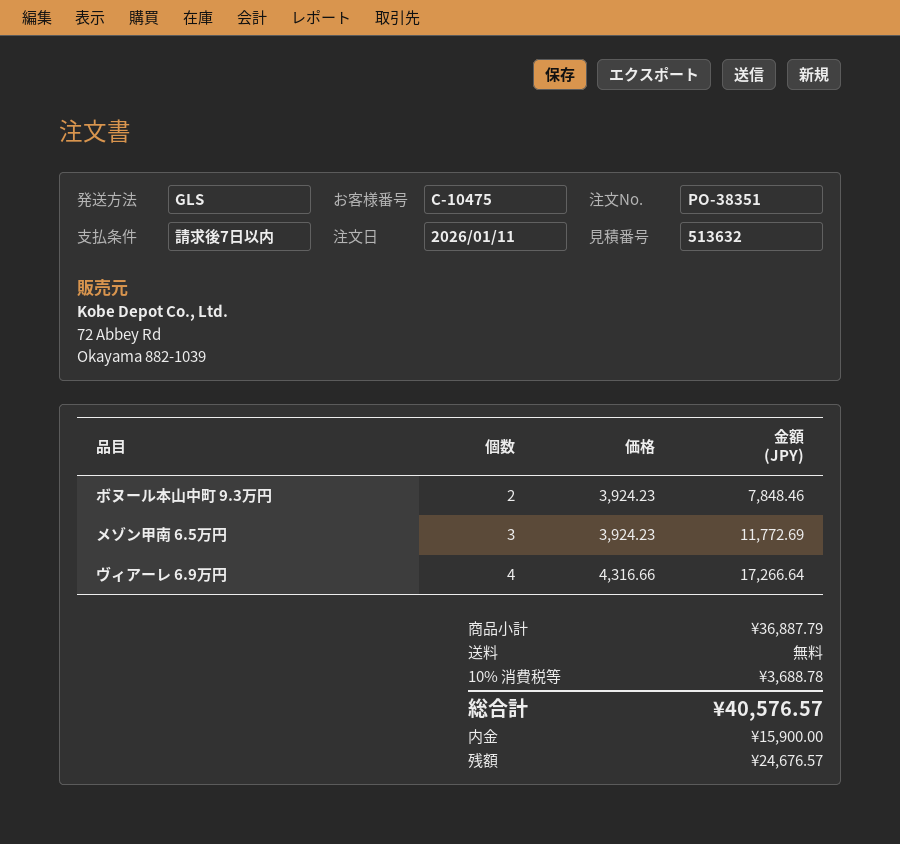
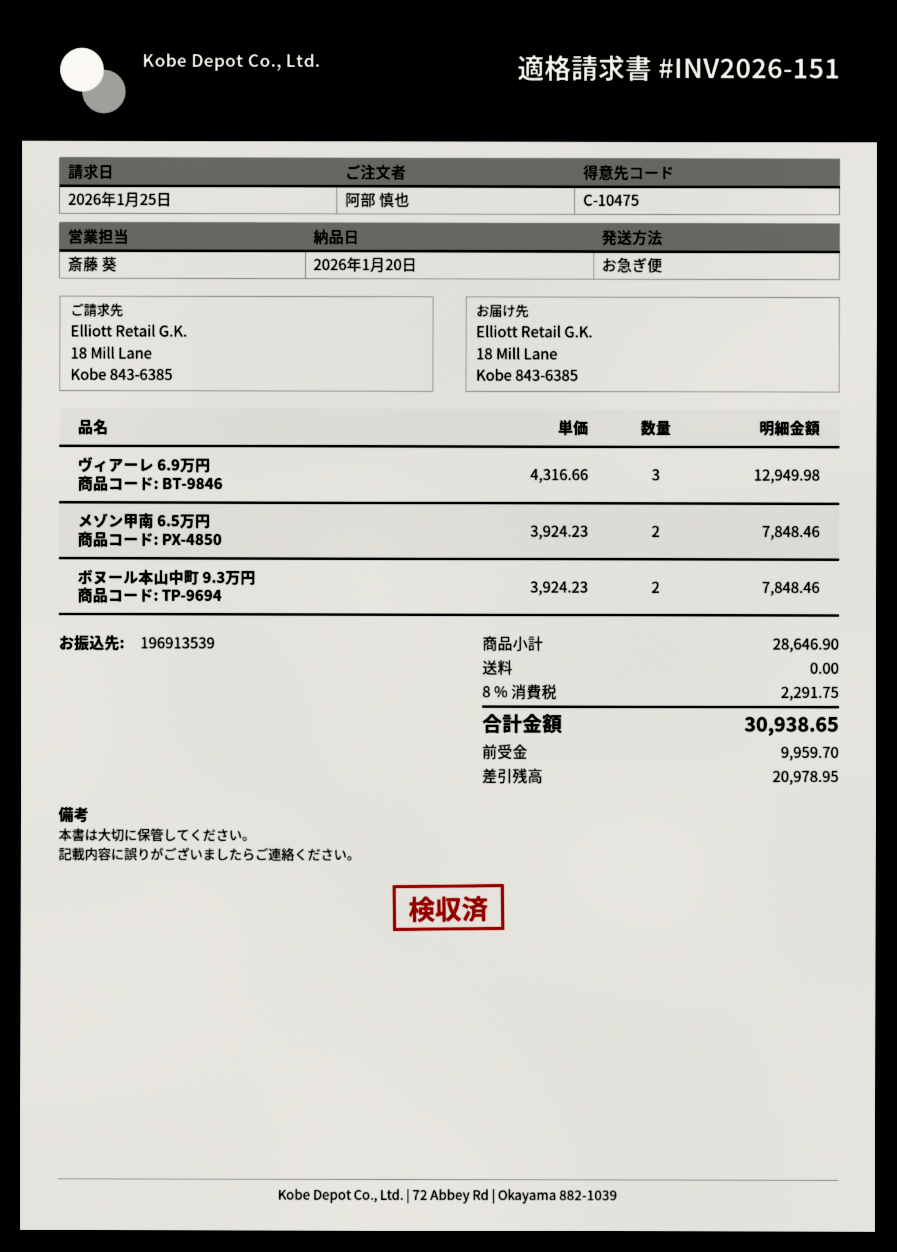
shipping method: GLS -> express
メゾン甲南 6.5万円: 3 x 3924.23 = 11772.69 -> 2 x 3924.23 = 7848.46
ヴィアーレ 6.9万円: 4 x 4316.66 = 17266.64 -> 3 x 4316.66 = 12949.98
subtotal: 36887.79 -> 28646.90
tax: 10% = 3688.78 -> 8% = 2291.75
total: 40576.57 -> 30938.65
deposit: 15900.00 -> 9959.70
balance: 24676.57 -> 20978.95

